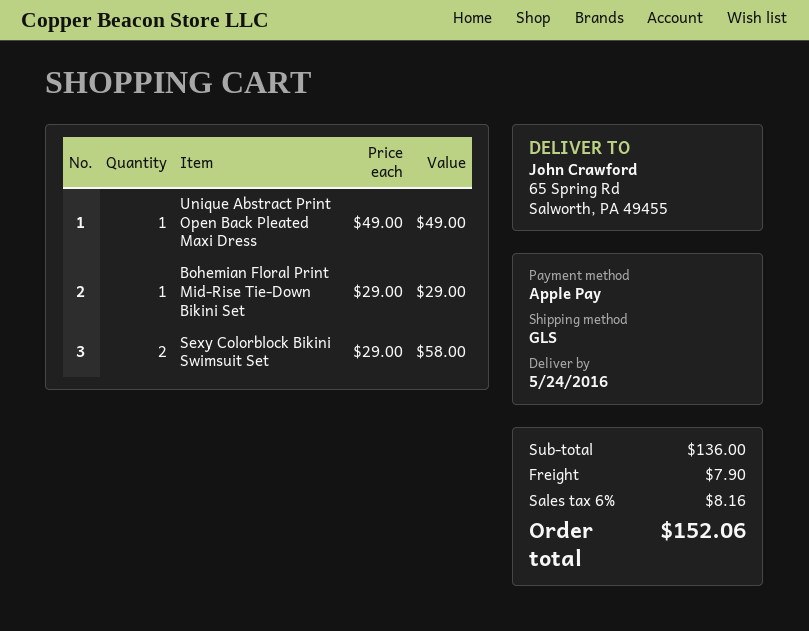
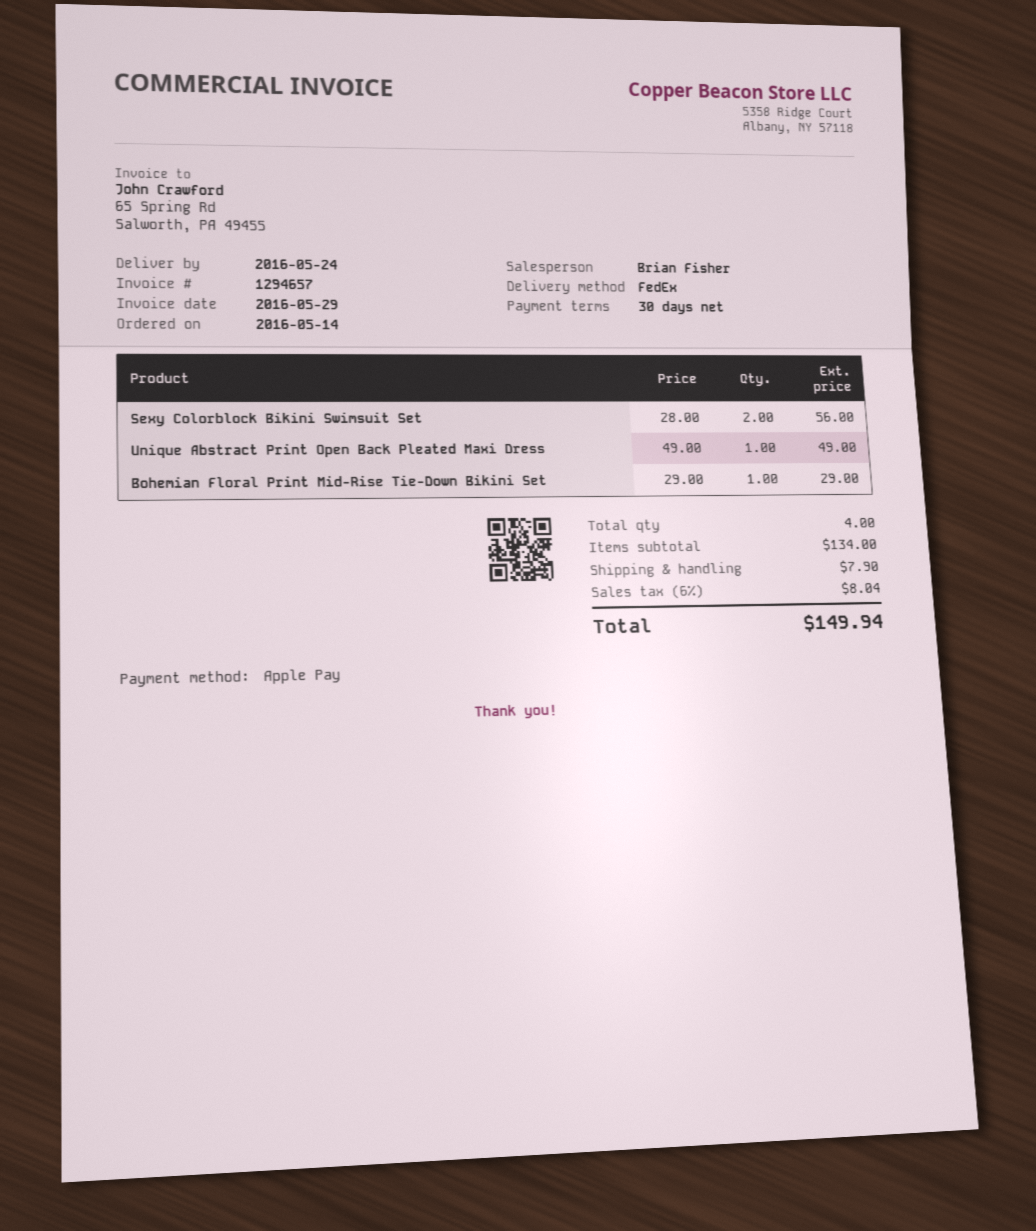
shipping method: GLS -> FedEx
Sexy Colorblock Bikini Swimsuit Set: 2 x 29.00 = 58.00 -> 2 x 28.00 = 56.00
subtotal: 136.00 -> 134.00
tax: 6% = 8.16 -> 6% = 8.04
total: 152.06 -> 149.94

